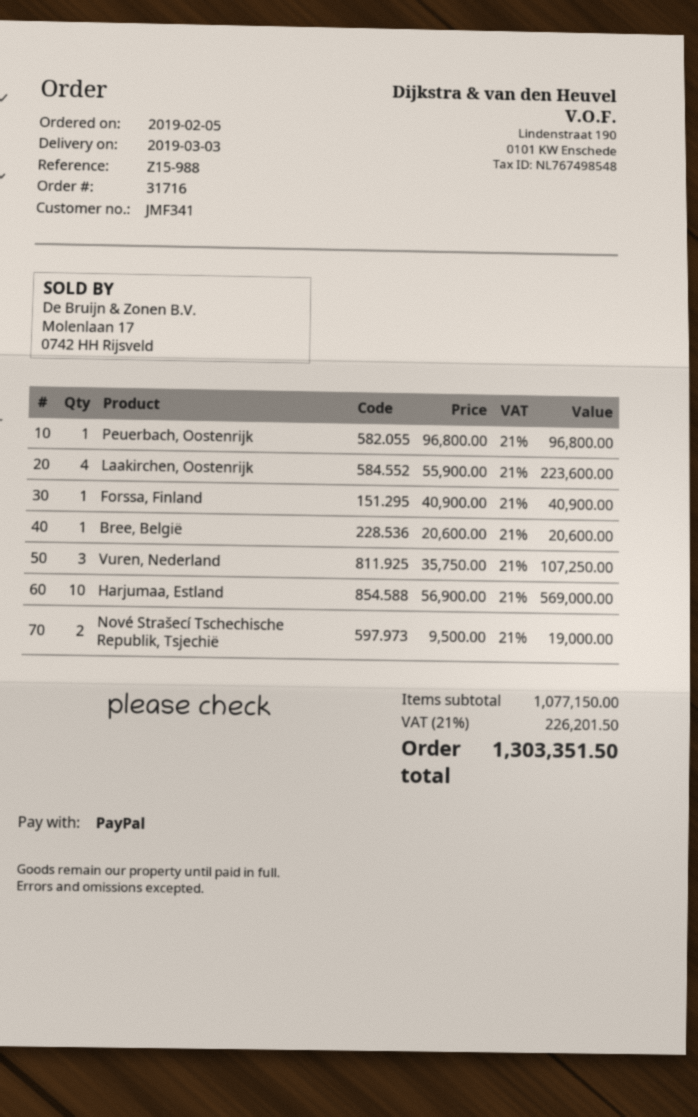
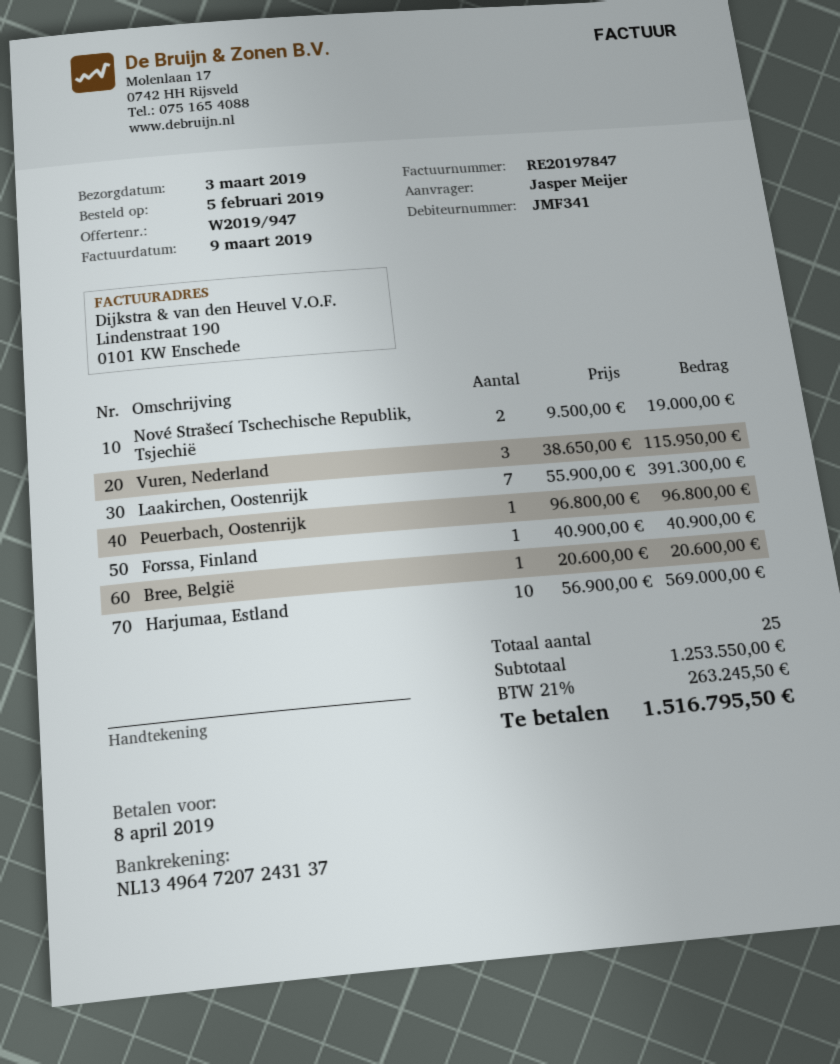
Laakirchen, Oostenrijk: 4 x 55900.00 = 223600.00 -> 7 x 55900.00 = 391300.00
Vuren, Nederland: 3 x 35750.00 = 107250.00 -> 3 x 38650.00 = 115950.00
subtotal: 1077150.00 -> 1253550.00
tax: 21% = 226201.50 -> 21% = 263245.50
total: 1303351.50 -> 1516795.50

